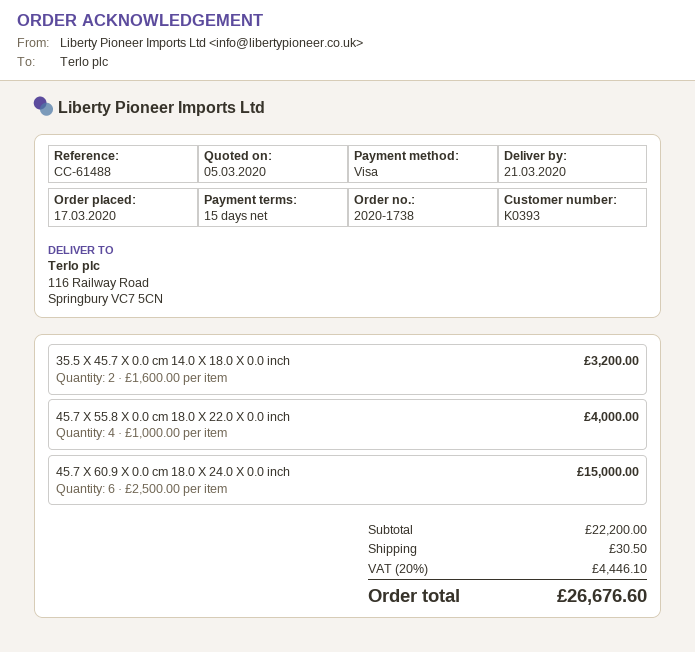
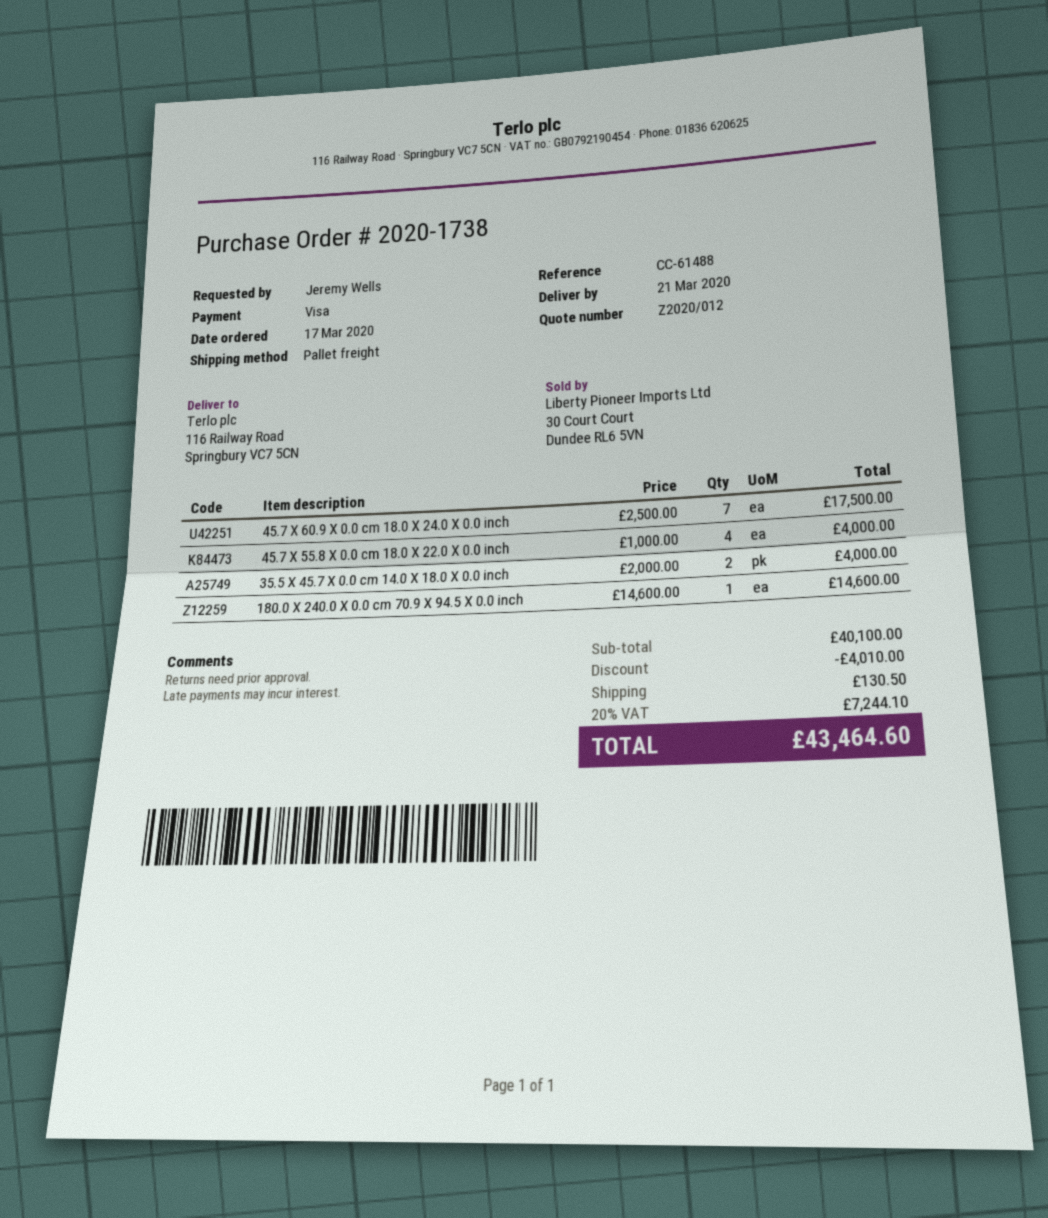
35.5 X 45.7 X 0.0 cm 14.0 X 18.0 X 0.0 inch: 2 x 1600.00 = 3200.00 -> 2 x 2000.00 = 4000.00
45.7 X 60.9 X 0.0 cm 18.0 X 24.0 X 0.0 inch: 6 x 2500.00 = 15000.00 -> 7 x 2500.00 = 17500.00
180.0 X 240.0 X 0.0 cm 70.9 X 94.5 X 0.0 inch: none -> 1 x 14600.00 = 14600.00
subtotal: 22200.00 -> 40100.00
discount: none -> 4010.00
shipping: 30.50 -> 130.50
tax: 20% = 4446.10 -> 20% = 7244.10
total: 26676.60 -> 43464.60

